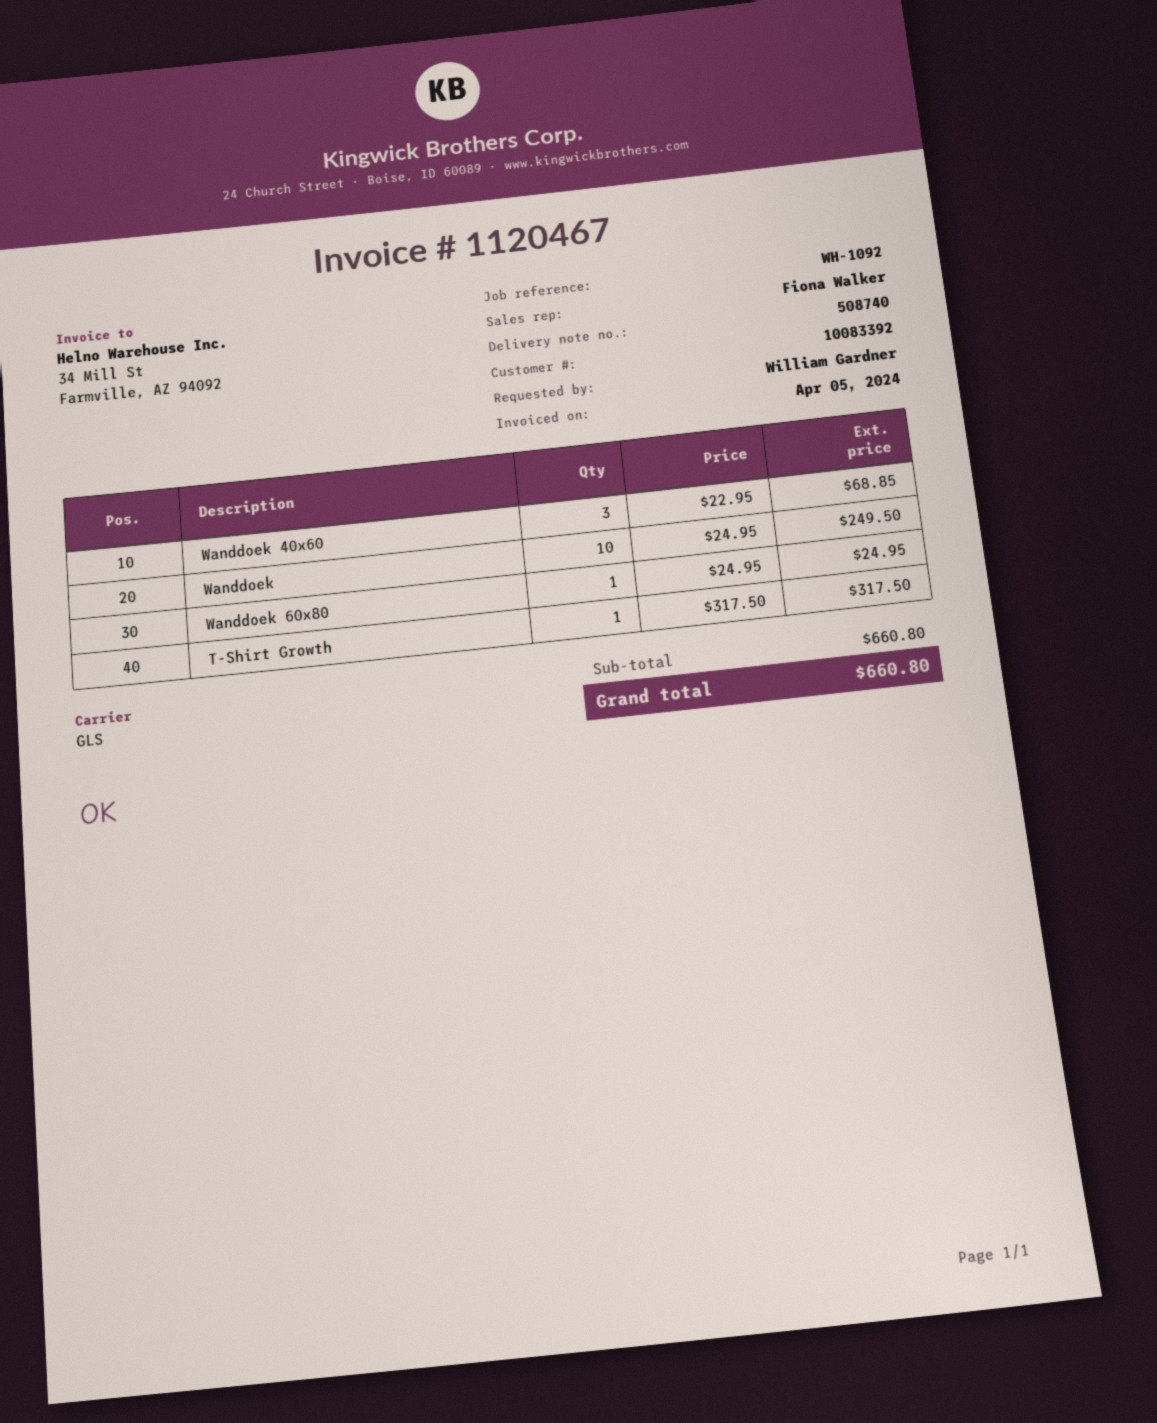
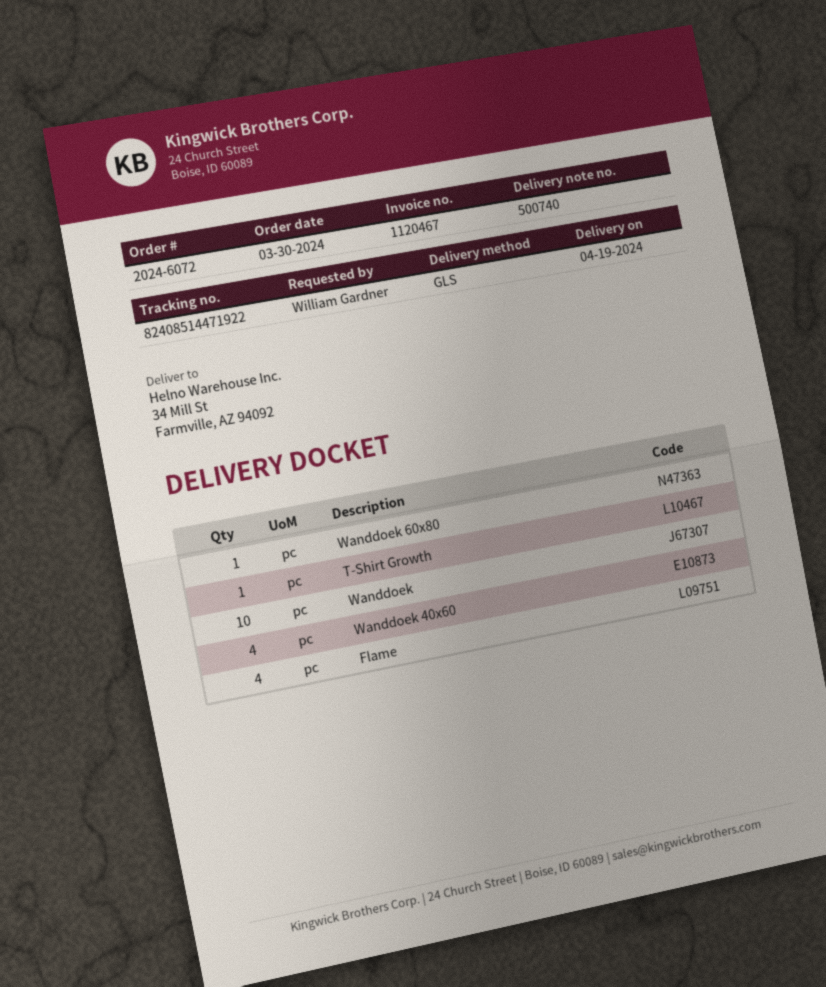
delivery note number: 508740 -> 500740
Wanddoek 40x60: 3 -> 4
Flame: none -> 4

